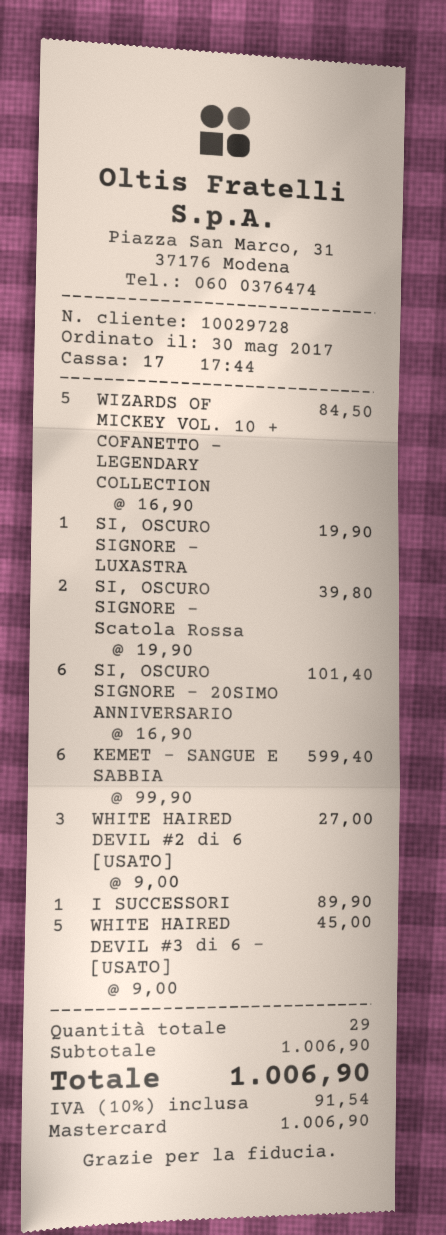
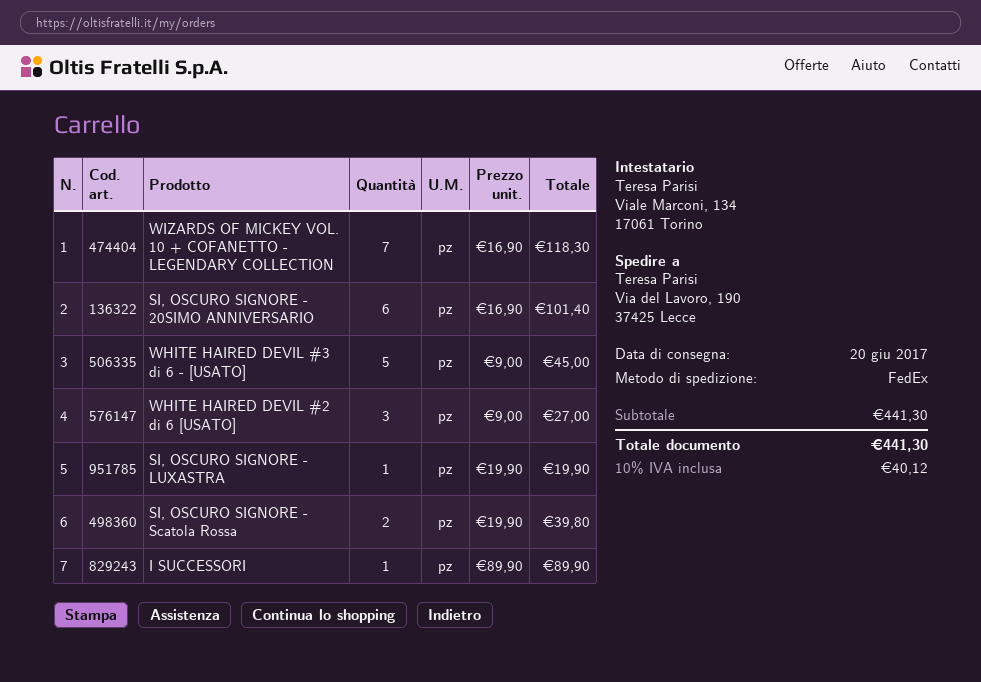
WIZARDS OF MICKEY VOL. 10 + COFANETTO - LEGENDARY COLLECTION: 5 x 16.90 = 84.50 -> 7 x 16.90 = 118.30
KEMET - SANGUE E SABBIA: 6 x 99.90 = 599.40 -> none
subtotal: 1006.90 -> 441.30
tax: 10% = 91.54 -> 10% = 40.12
total: 1006.90 -> 441.30

